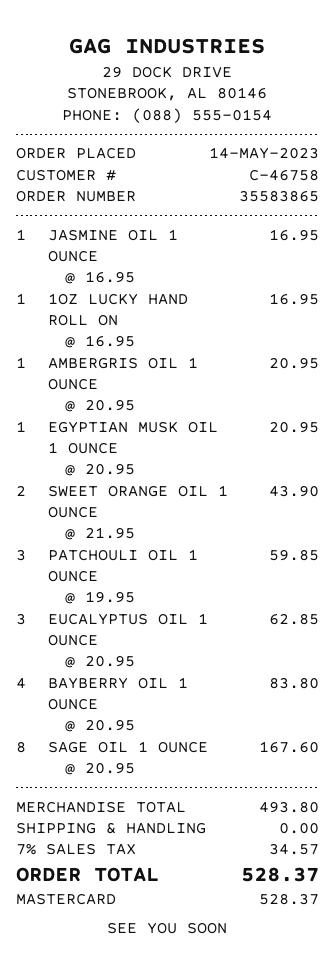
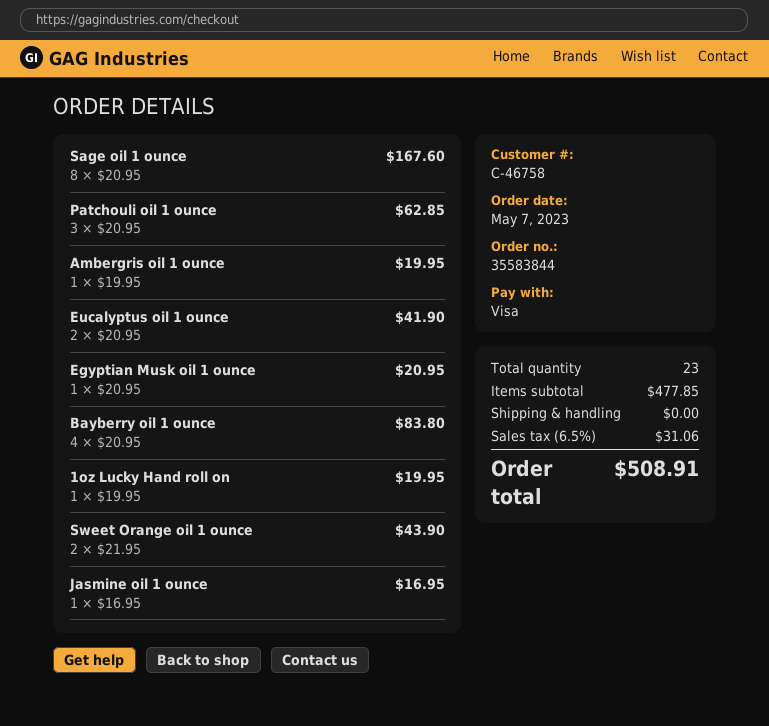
order number: 35583865 -> 35583844
order date: 2023-05-14 -> 2023-05-07
payment method: Mastercard -> Visa
1OZ LUCKY HAND ROLL ON: 1 x 16.95 = 16.95 -> 1 x 19.95 = 19.95
AMBERGRIS OIL 1 OUNCE: 1 x 20.95 = 20.95 -> 1 x 19.95 = 19.95
PATCHOULI OIL 1 OUNCE: 3 x 19.95 = 59.85 -> 3 x 20.95 = 62.85
EUCALYPTUS OIL 1 OUNCE: 3 x 20.95 = 62.85 -> 2 x 20.95 = 41.90
subtotal: 493.80 -> 477.85
tax: 7% = 34.57 -> 6.5% = 31.06
total: 528.37 -> 508.91

